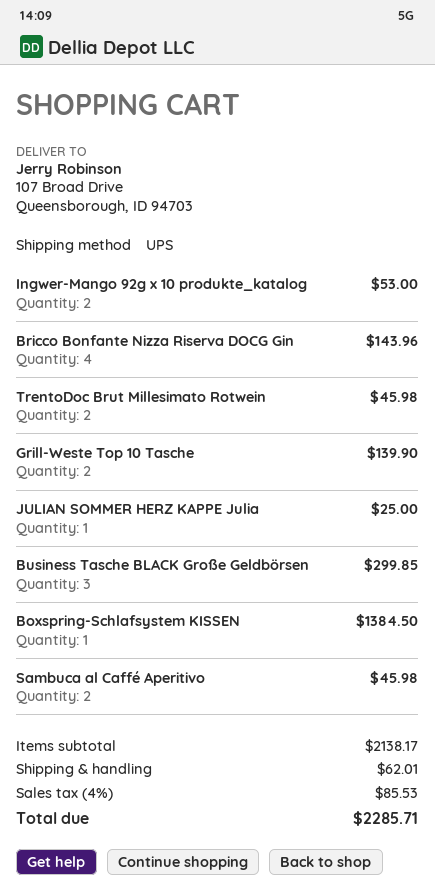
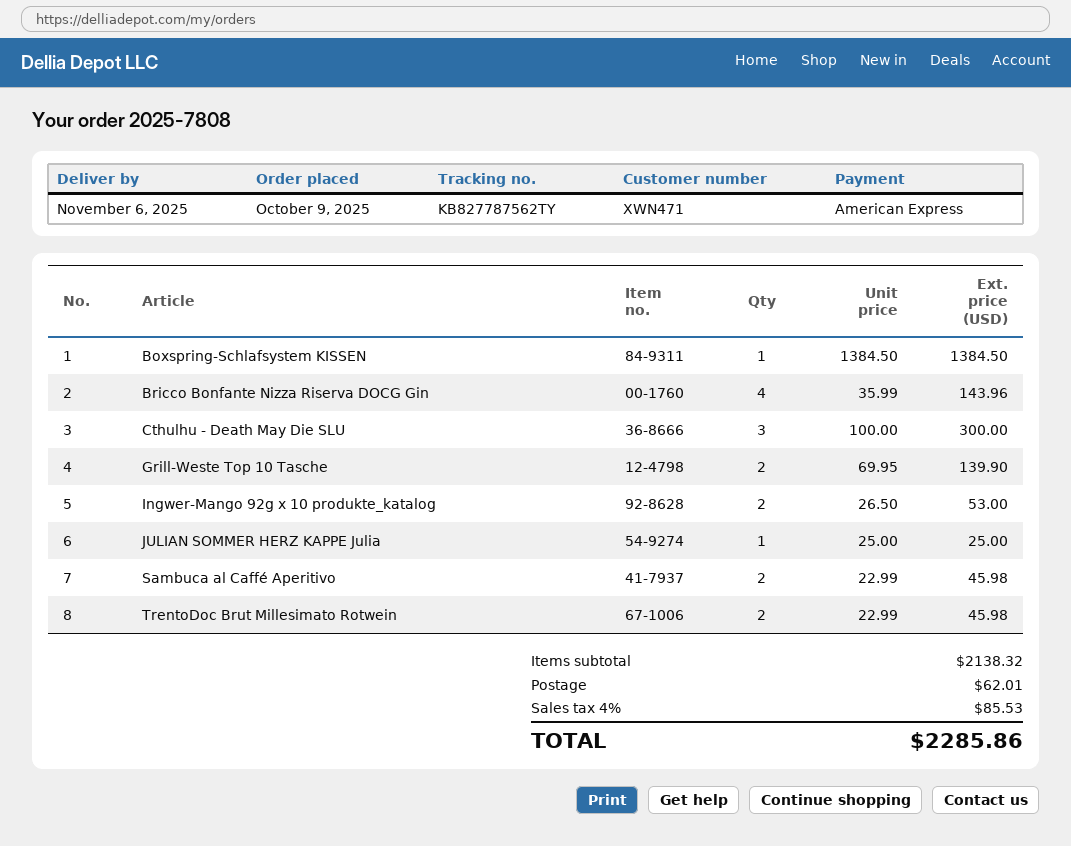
Business Tasche BLACK Große Geldbörsen: 3 for 299.85 -> none
Cthulhu - Death May Die SLU: none -> 3 for 300.00
subtotal: 2138.17 -> 2138.32
total: 2285.71 -> 2285.86

